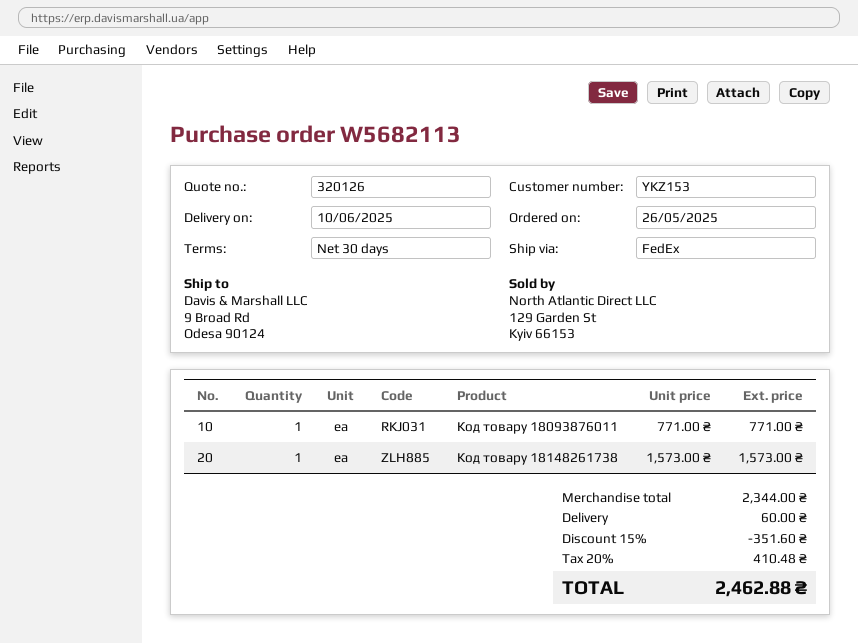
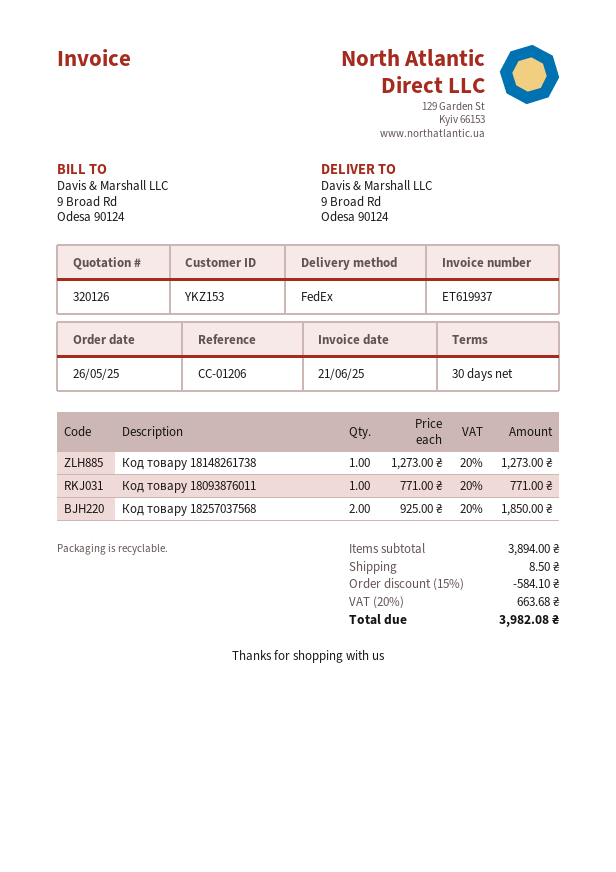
Код товару 18148261738: 1 x 1573.00 = 1573.00 -> 1 x 1273.00 = 1273.00
Код товару 18257037568: none -> 2 x 925.00 = 1850.00
subtotal: 2344.00 -> 3894.00
discount: 15% = 351.60 -> 15% = 584.10
shipping: 60.00 -> 8.50
tax: 20% = 410.48 -> 20% = 663.68
total: 2462.88 -> 3982.08

